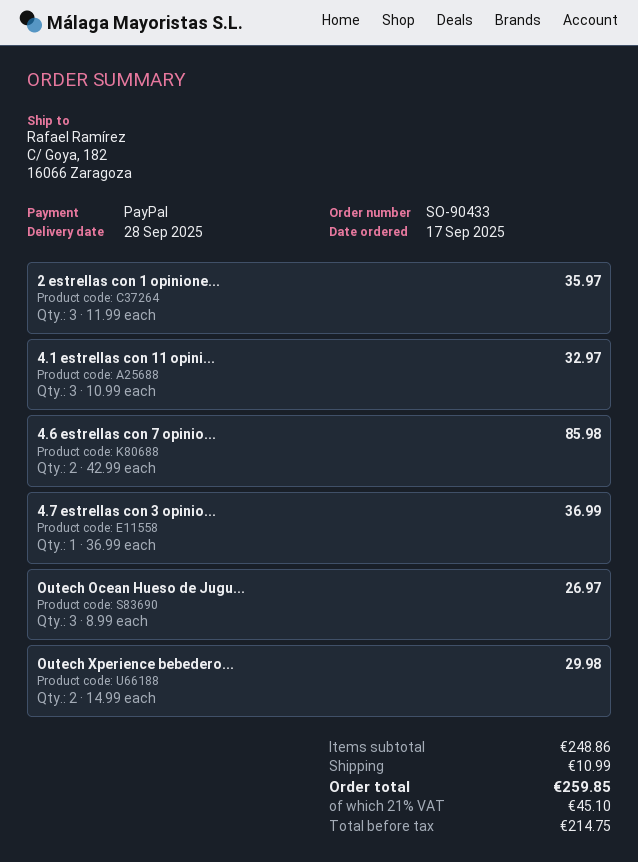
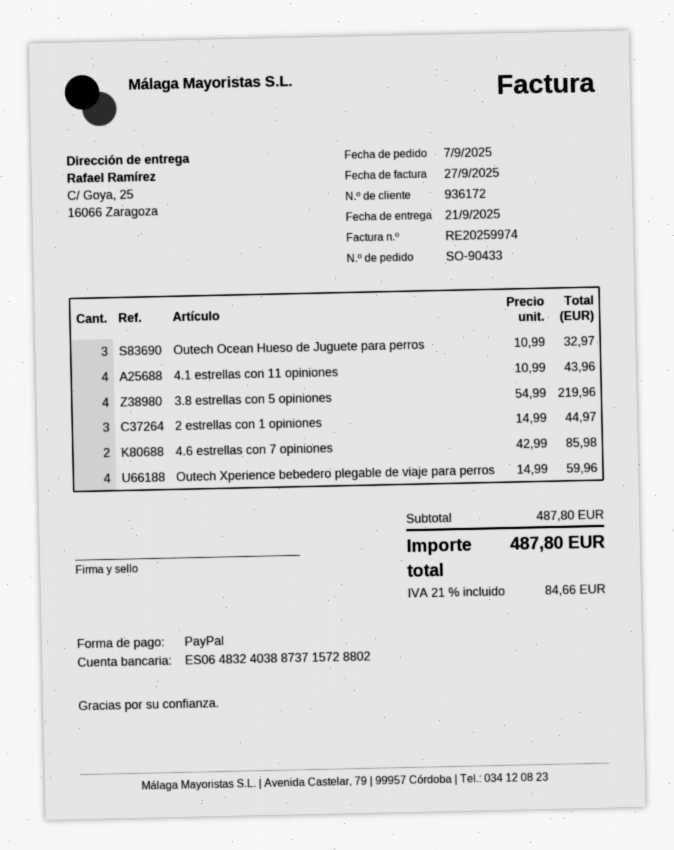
order date: 2025-09-17 -> 2025-09-07
delivery date: 2025-09-28 -> 2025-09-21
ship to: C/ Goya, 182, 16066 Zaragoza -> C/ Goya, 25, 16066 Zaragoza
2 estrellas con 1 opinione...: 3 x 11.99 = 35.97 -> 3 x 14.99 = 44.97
4.1 estrellas con 11 opini...: 3 x 10.99 = 32.97 -> 4 x 10.99 = 43.96
4.7 estrellas con 3 opinio...: 1 x 36.99 = 36.99 -> none
Outech Ocean Hueso de Jugu...: 3 x 8.99 = 26.97 -> 3 x 10.99 = 32.97
Outech Xperience bebedero...: 2 x 14.99 = 29.98 -> 4 x 14.99 = 59.96
3.8 estrellas con 5 opiniones: none -> 4 x 54.99 = 219.96
subtotal: 248.86 -> 487.80
shipping: 10.99 -> none
tax: 21% = 45.10 -> 21% = 84.66
total: 259.85 -> 487.80

